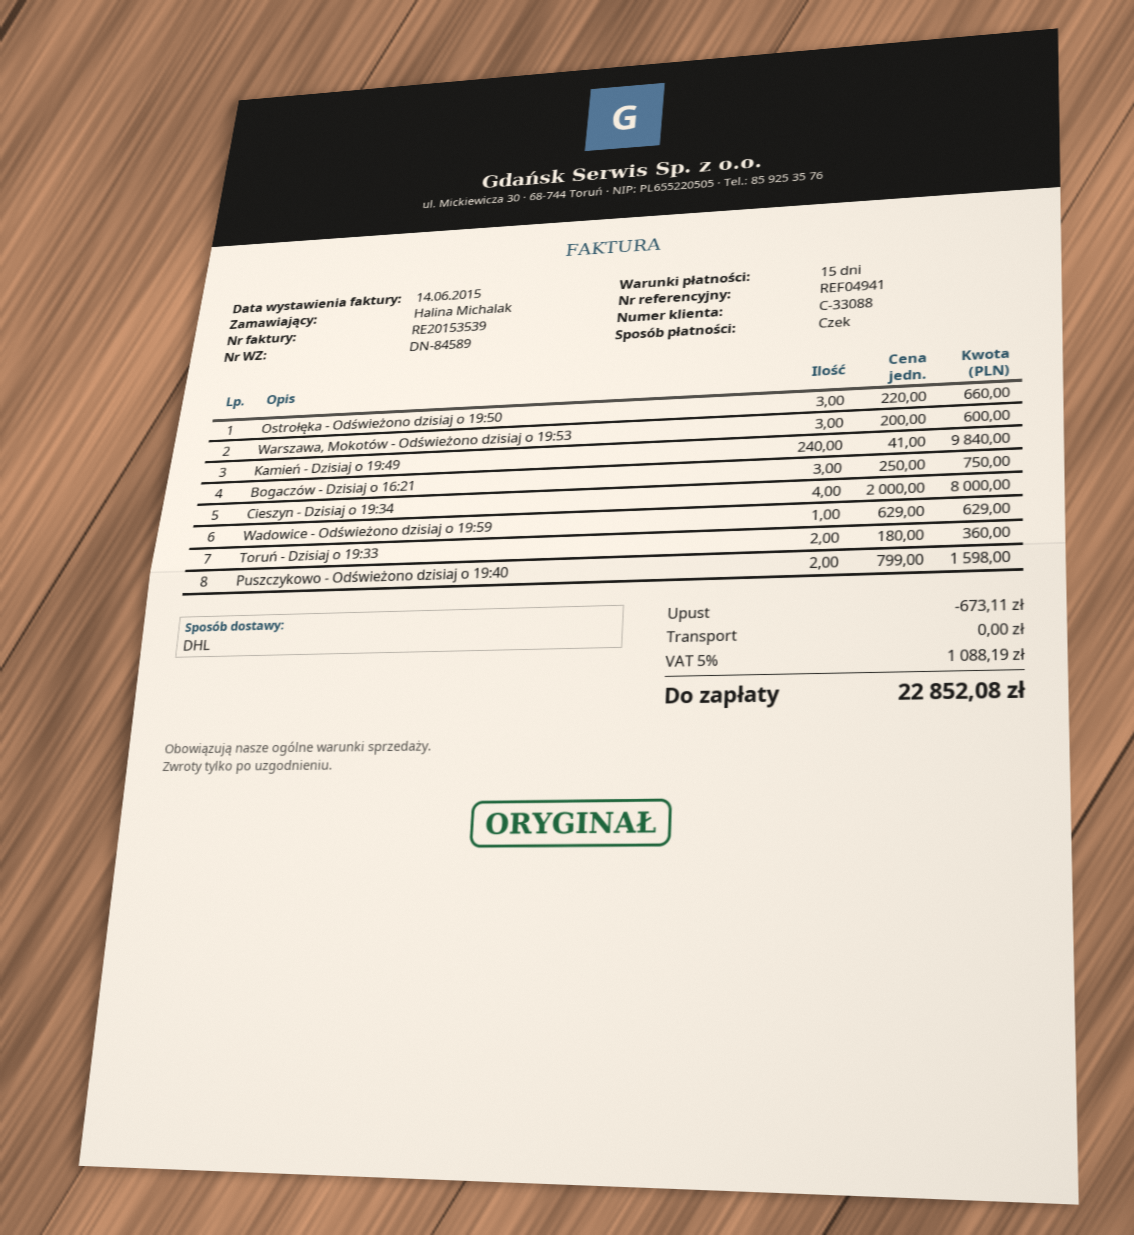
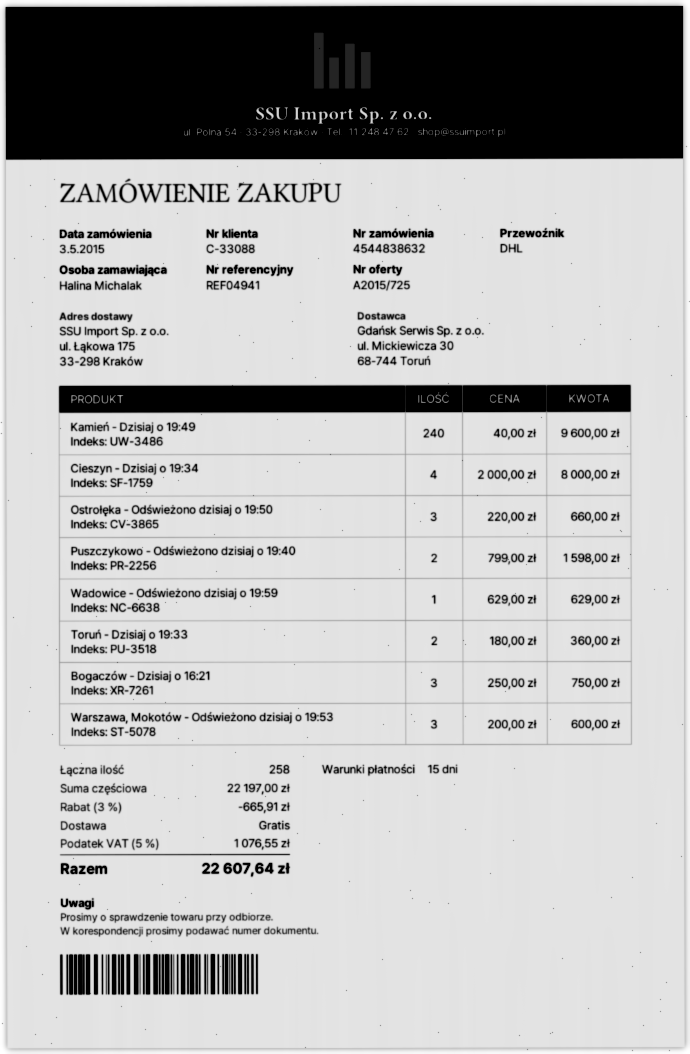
Kamień - Dzisiaj o 19:49: 240 x 41.00 = 9840.00 -> 240 x 40.00 = 9600.00
discount: 673.11 -> 665.91
tax: 5% = 1088.19 -> 5% = 1076.55
total: 22852.08 -> 22607.64

